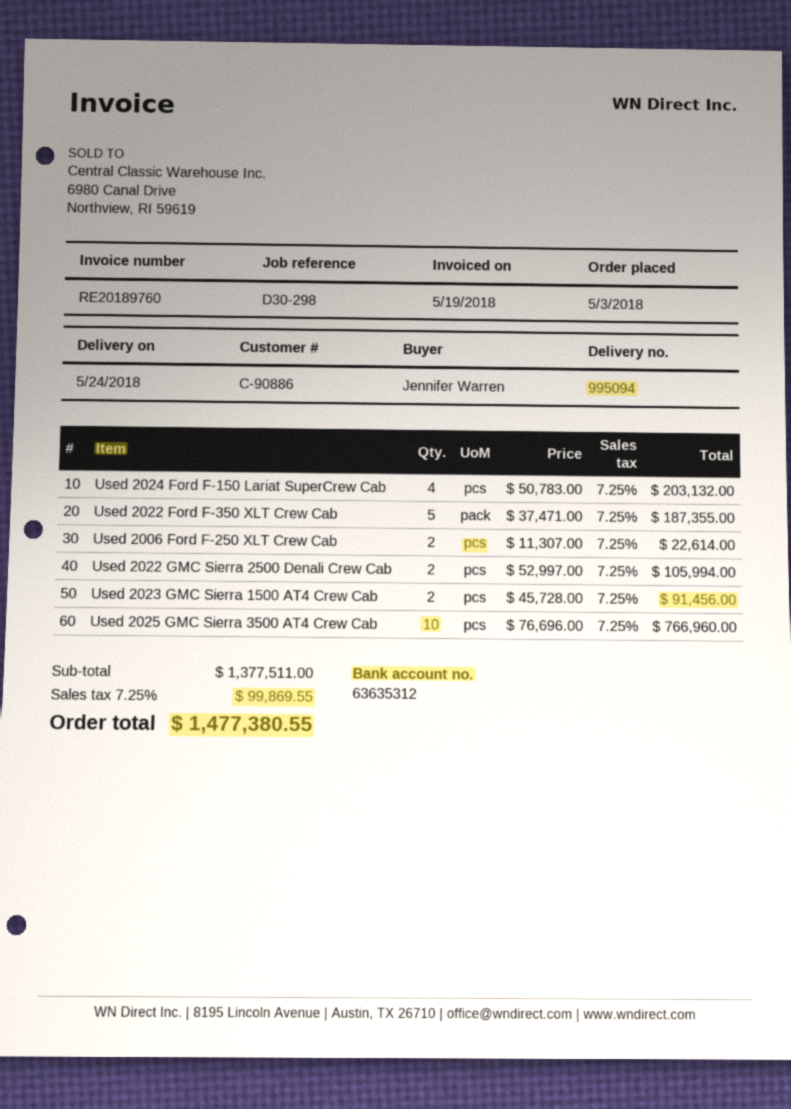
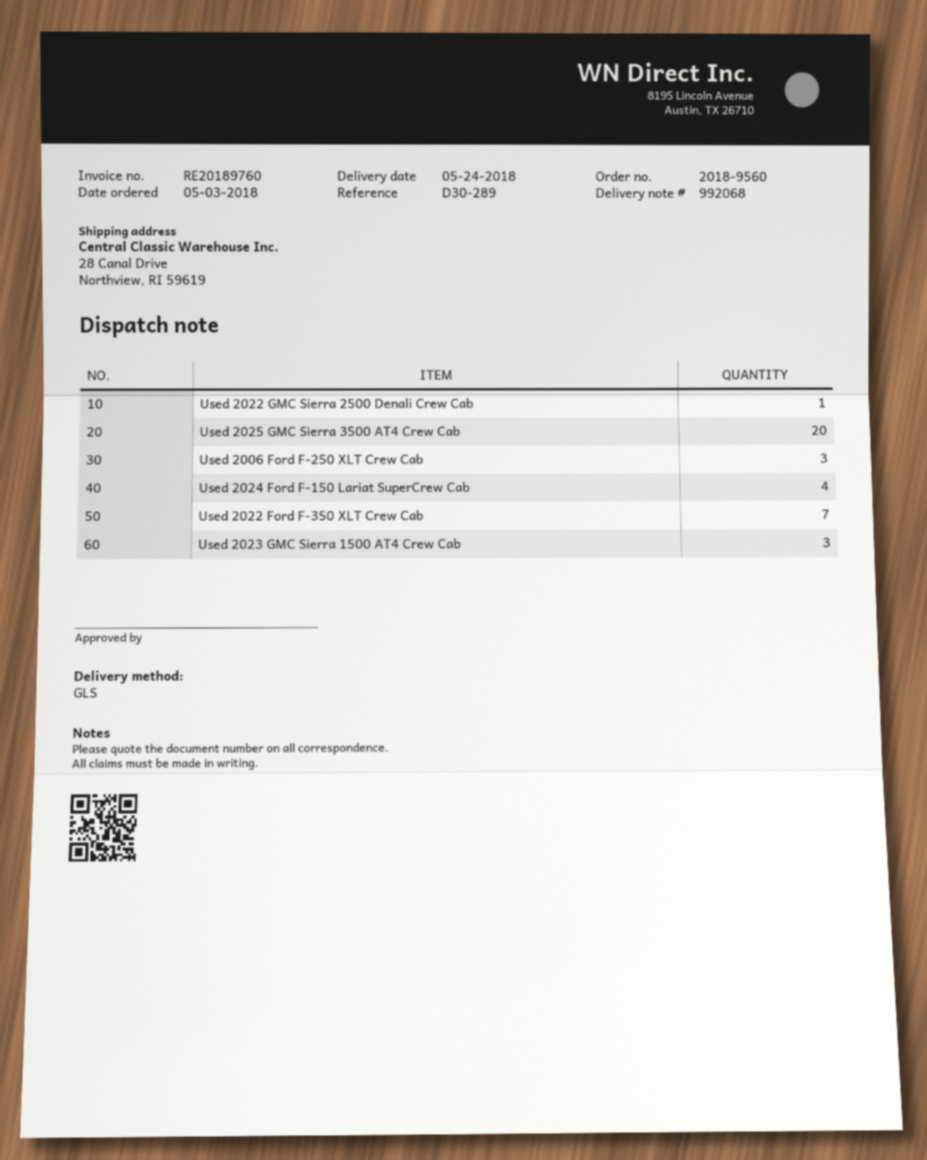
delivery note number: 995094 -> 992068
reference: D30-298 -> D30-289
Used 2022 Ford F-350 XLT Crew Cab: 5 -> 7
Used 2006 Ford F-250 XLT Crew Cab: 2 -> 3
Used 2022 GMC Sierra 2500 Denali Crew Cab: 2 -> 1
Used 2023 GMC Sierra 1500 AT4 Crew Cab: 2 -> 3
Used 2025 GMC Sierra 3500 AT4 Crew Cab: 10 -> 20

